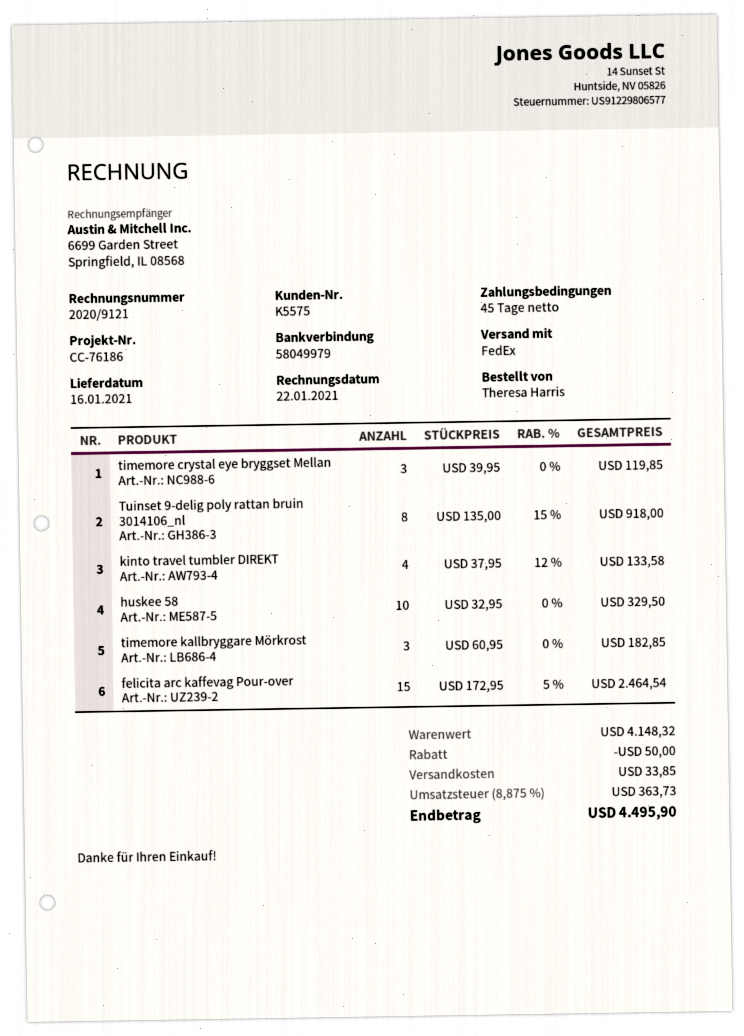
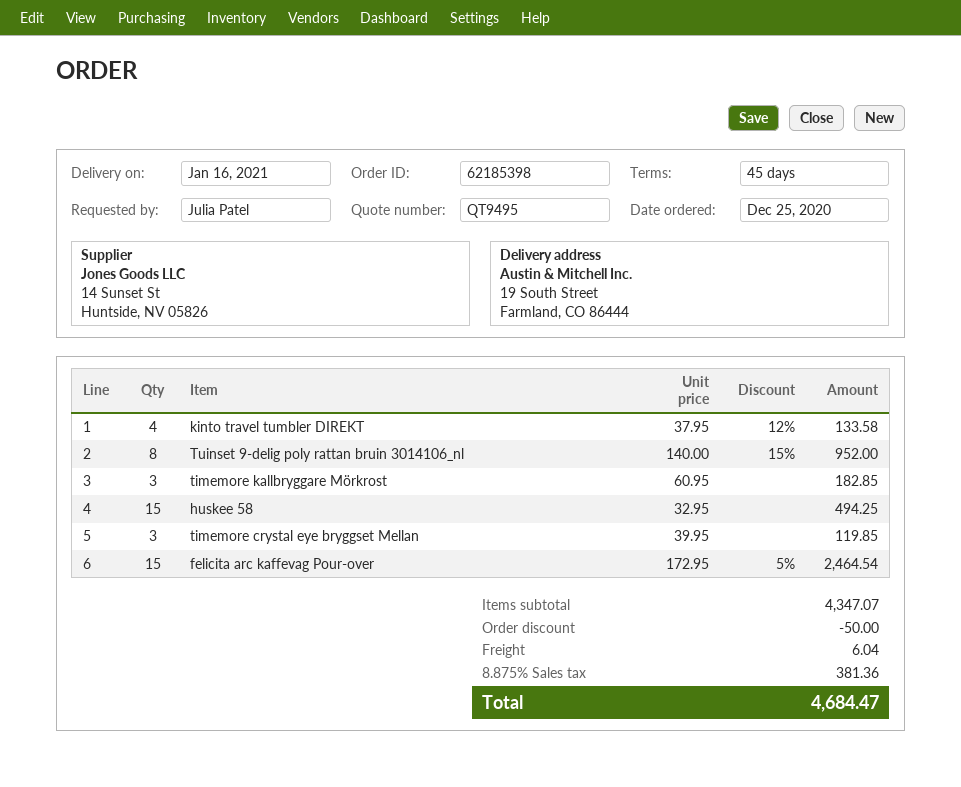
ordered by: Theresa Harris -> Julia Patel
Tuinset 9-delig poly rattan bruin 3014106_nl: 8 x 135.00 - 15% = 918.00 -> 8 x 140.00 - 15% = 952.00
huskee 58: 10 x 32.95 = 329.50 -> 15 x 32.95 = 494.25
subtotal: 4148.32 -> 4347.07
shipping: 33.85 -> 6.04
tax: 8.875% = 363.73 -> 8.875% = 381.36
total: 4495.90 -> 4684.47

